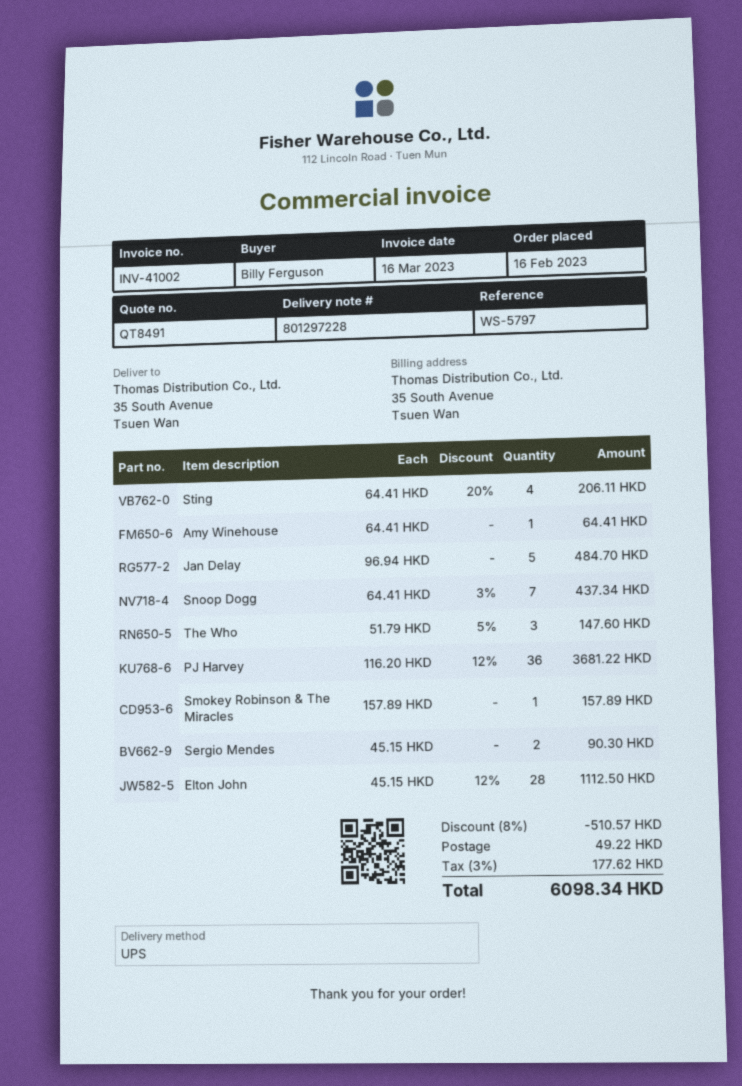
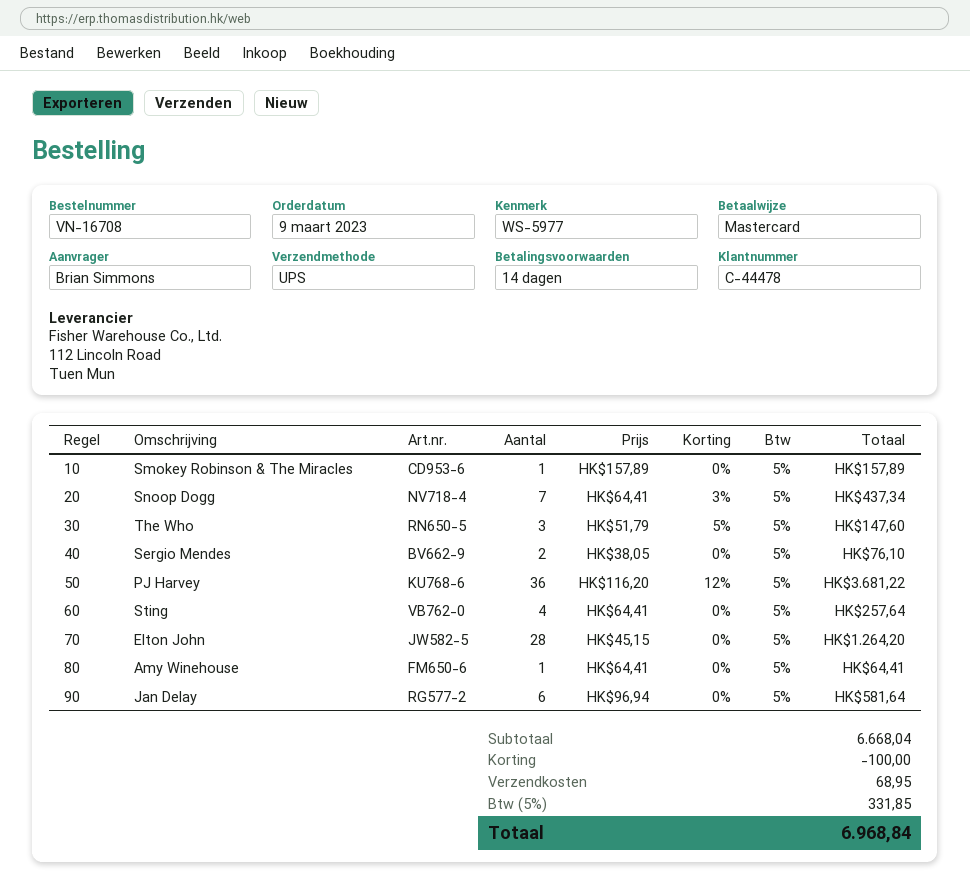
order date: 2023-02-16 -> 2023-03-09
reference: WS-5797 -> WS-5977
ordered by: Billy Ferguson -> Brian Simmons
Sting: 4 x 64.41 - 20% = 206.11 -> 4 x 64.41 = 257.64
Jan Delay: 5 x 96.94 = 484.70 -> 6 x 96.94 = 581.64
Sergio Mendes: 2 x 45.15 = 90.30 -> 2 x 38.05 = 76.10
Elton John: 28 x 45.15 - 12% = 1112.50 -> 28 x 45.15 = 1264.20
discount: 510.57 -> 100.00
shipping: 49.22 -> 68.95
tax: 3% = 177.62 -> 5% = 331.85
total: 6098.34 -> 6968.84

